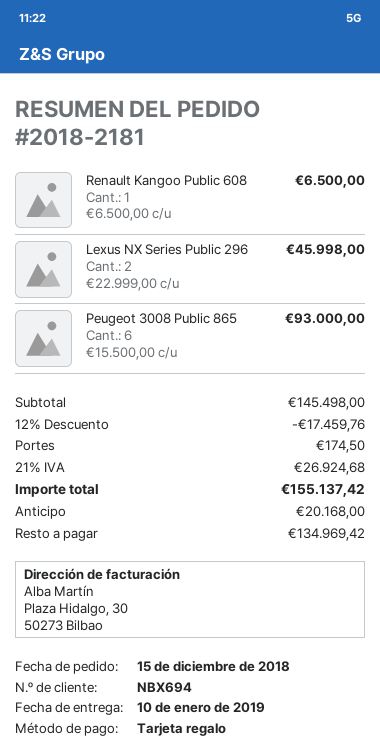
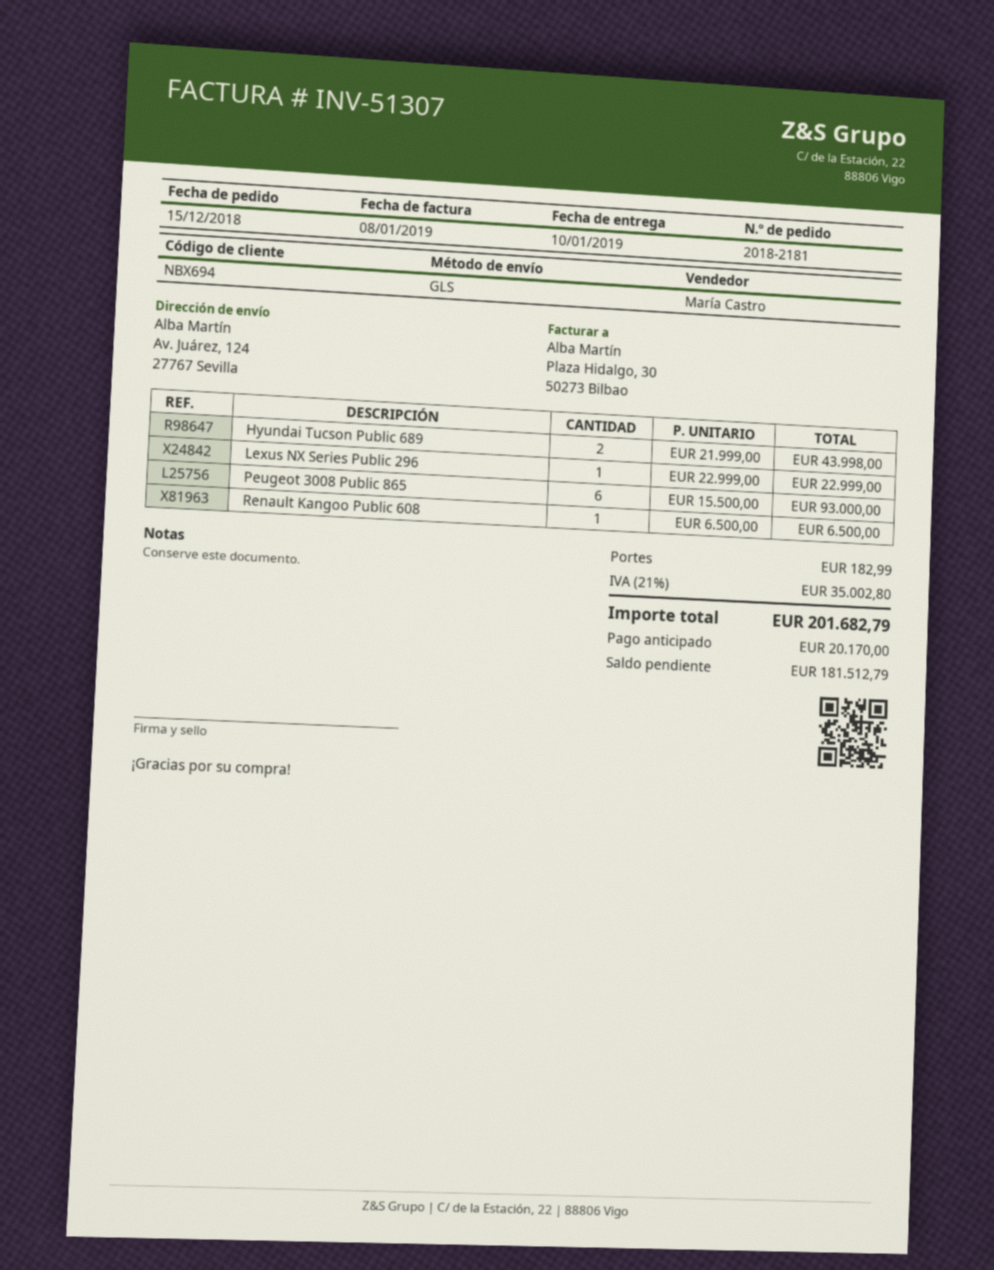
Lexus NX Series Public 296: 2 x 22999.00 = 45998.00 -> 1 x 22999.00 = 22999.00
Hyundai Tucson Public 689: none -> 2 x 21999.00 = 43998.00
discount: 12% = 17459.76 -> none
shipping: 174.50 -> 182.99
tax: 21% = 26924.68 -> 21% = 35002.80
total: 155137.42 -> 201682.79
deposit: 20168.00 -> 20170.00
balance: 134969.42 -> 181512.79

